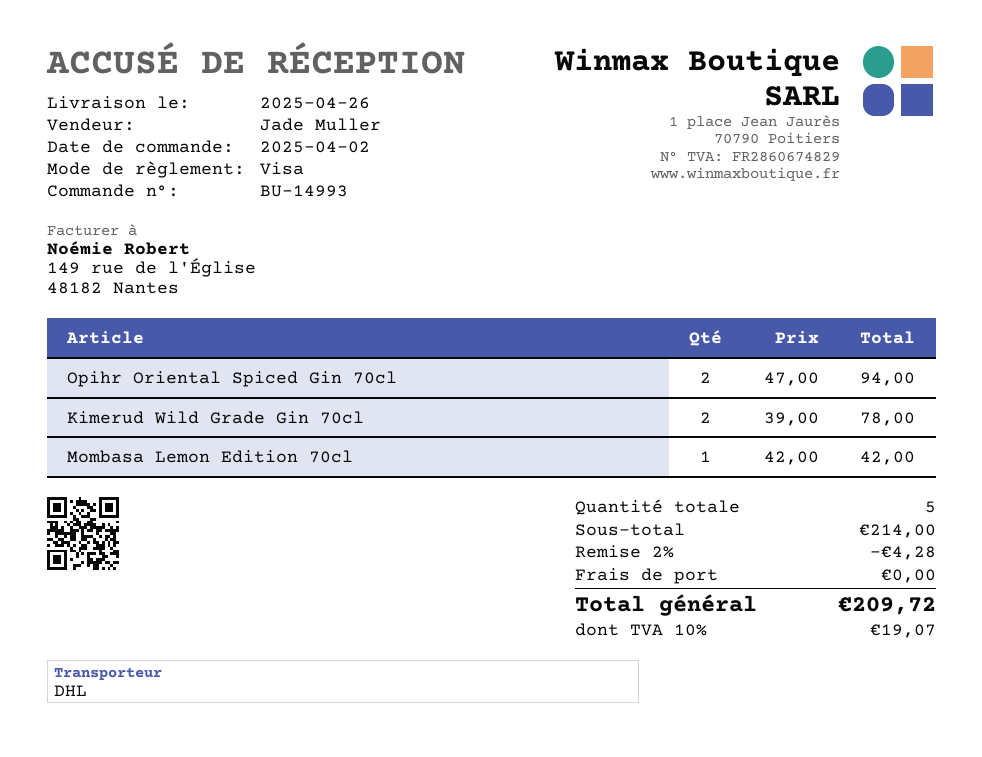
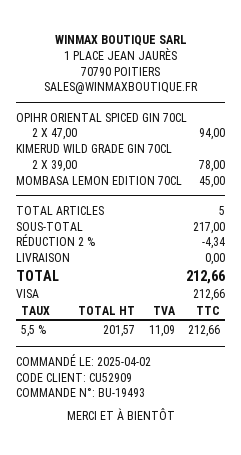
order number: BU-14993 -> BU-19493
Mombasa Lemon Edition 70cl: 1 x 42.00 = 42.00 -> 1 x 45.00 = 45.00
subtotal: 214.00 -> 217.00
discount: 2% = 4.28 -> 2% = 4.34
tax: 10% = 19.07 -> 5.5% = 11.09
total: 209.72 -> 212.66

